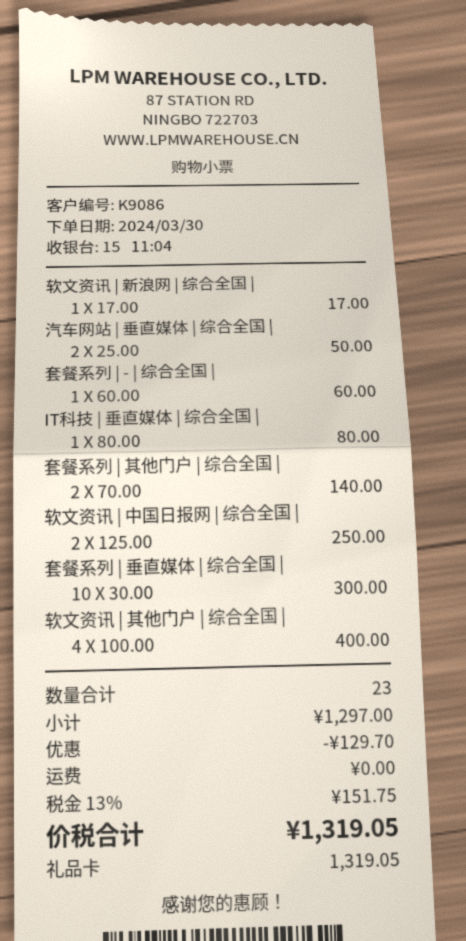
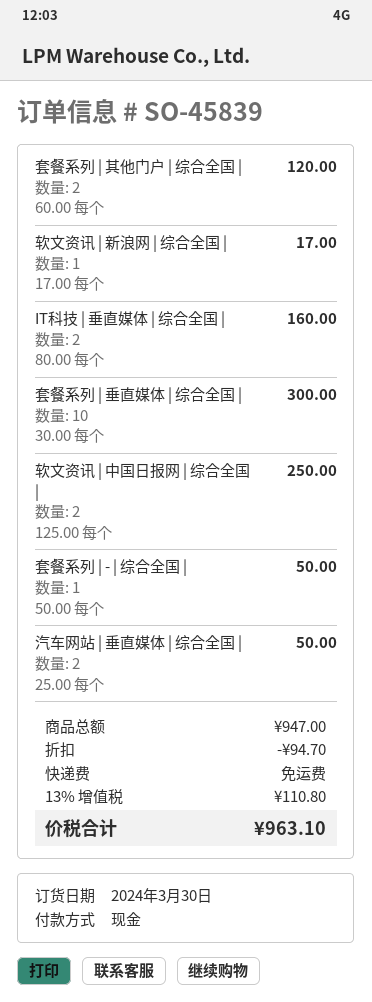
payment method: gift card -> cash
套餐系列 | - | 综合全国 |: 1 x 60.00 = 60.00 -> 1 x 50.00 = 50.00
IT科技 | 垂直媒体 | 综合全国 |: 1 x 80.00 = 80.00 -> 2 x 80.00 = 160.00
套餐系列 | 其他门户 | 综合全国 |: 2 x 70.00 = 140.00 -> 2 x 60.00 = 120.00
软文资讯 | 其他门户 | 综合全国 |: 4 x 100.00 = 400.00 -> none
subtotal: 1297.00 -> 947.00
discount: 129.70 -> 94.70
tax: 13% = 151.75 -> 13% = 110.80
total: 1319.05 -> 963.10

